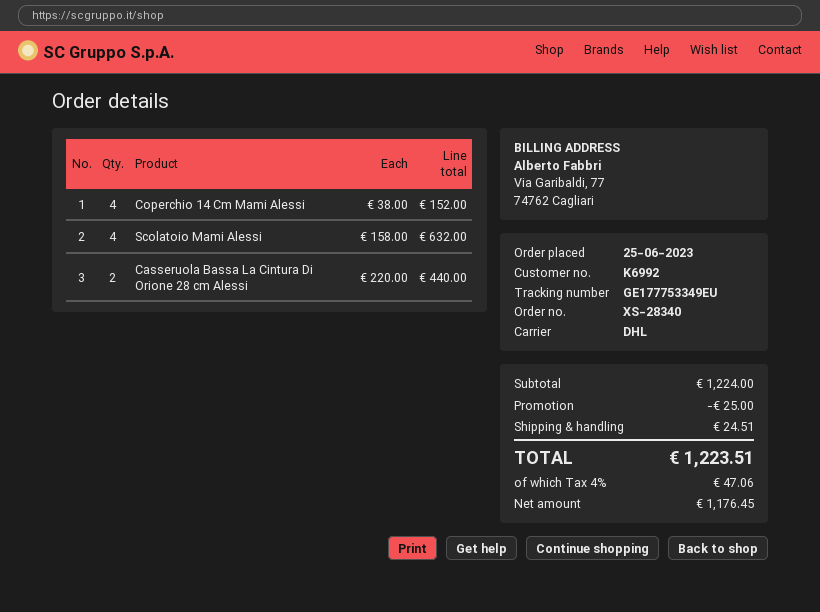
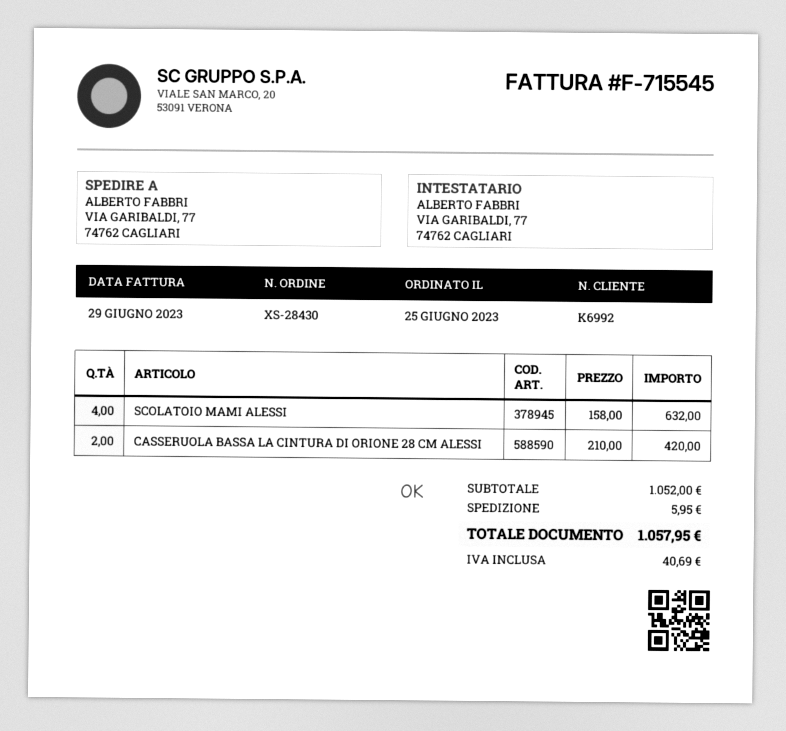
order number: XS-28340 -> XS-28430
Coperchio 14 Cm Mami Alessi: 4 x 38.00 = 152.00 -> none
Casseruola Bassa La Cintura Di Orione 28 cm Alessi: 2 x 220.00 = 440.00 -> 2 x 210.00 = 420.00
subtotal: 1224.00 -> 1052.00
discount: 25.00 -> none
shipping: 24.51 -> 5.95
tax: 47.06 -> 40.69
total: 1223.51 -> 1057.95

